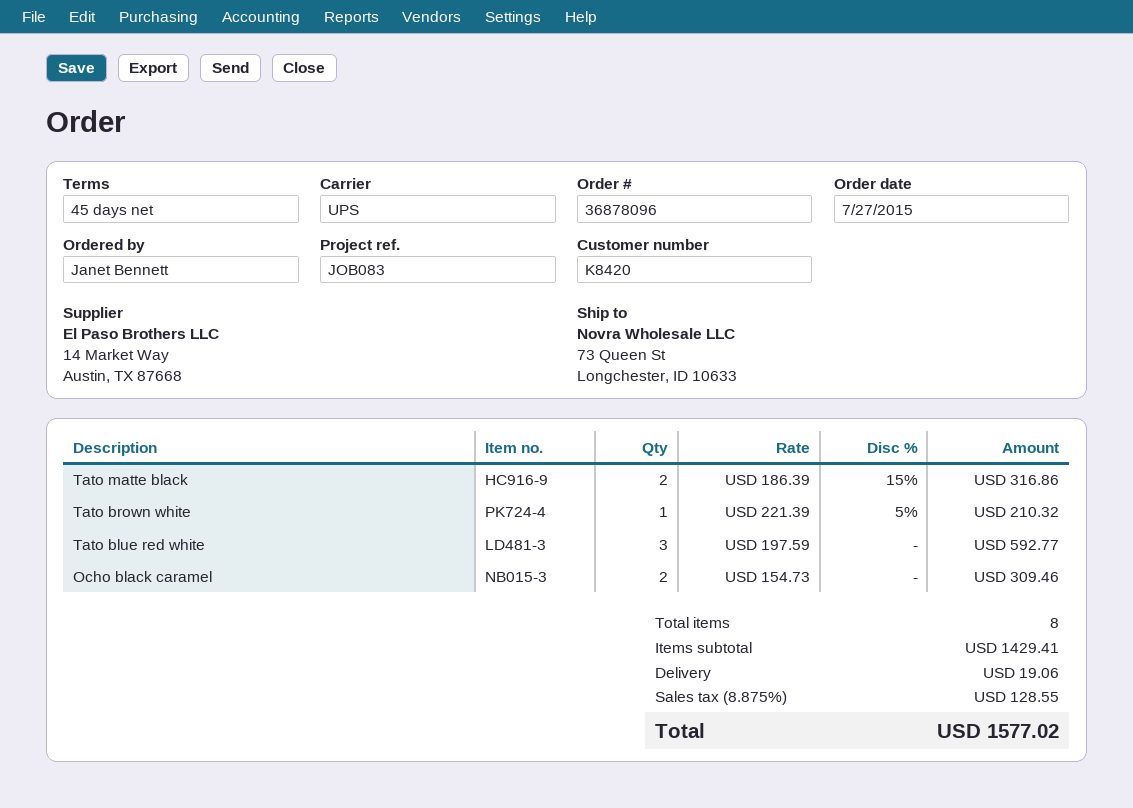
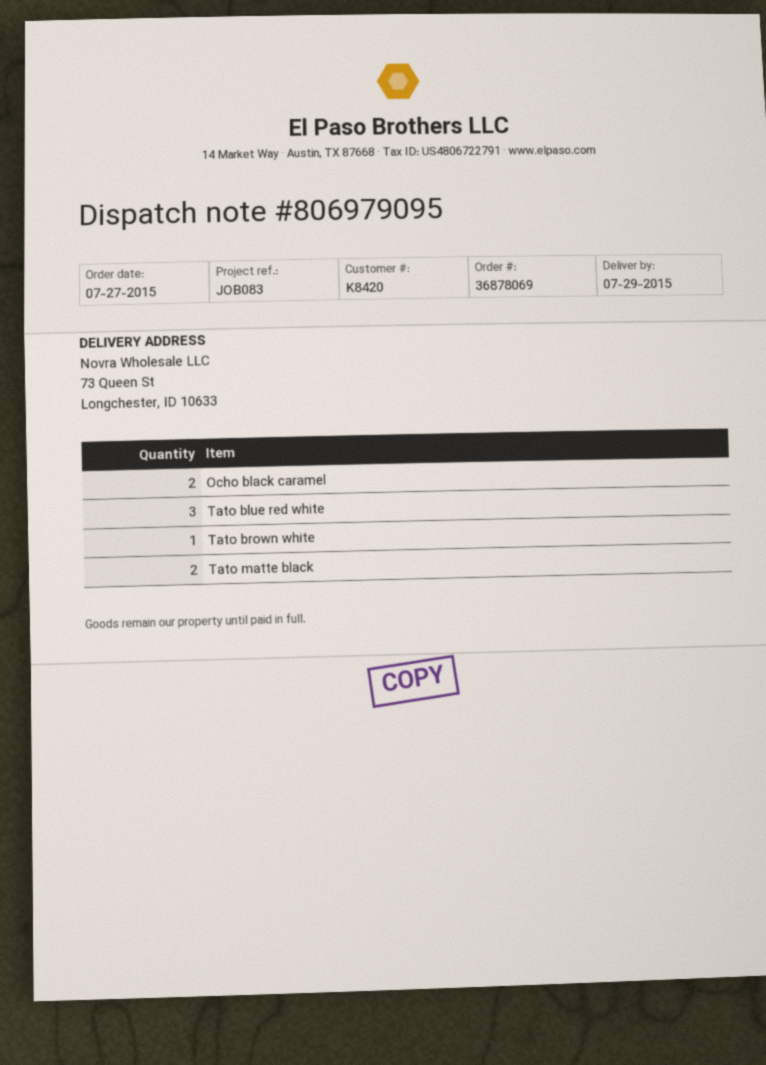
order number: 36878096 -> 36878069

